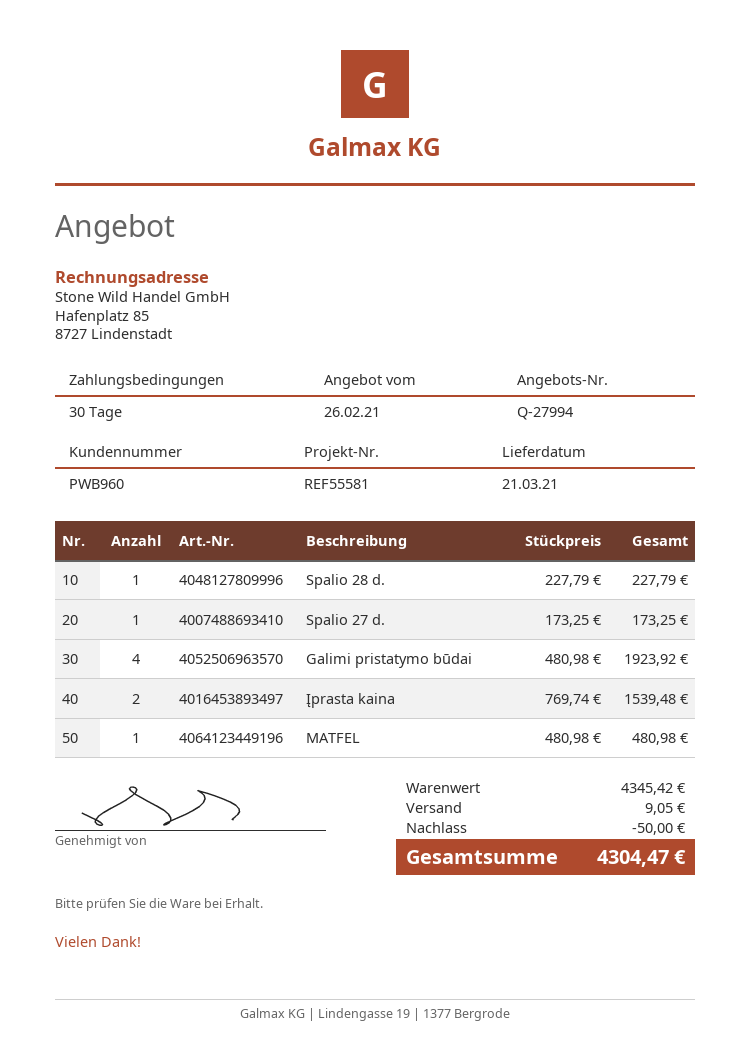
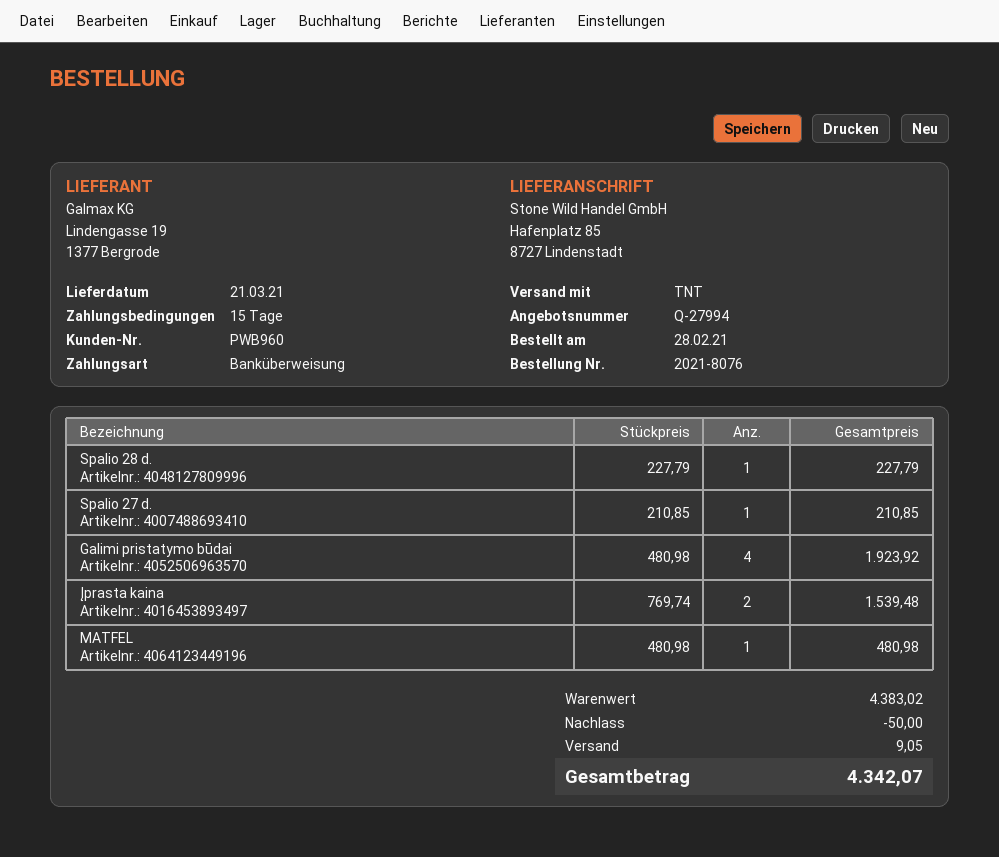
payment terms: 30 days -> 15 days
Spalio 27 d.: 1 x 173.25 = 173.25 -> 1 x 210.85 = 210.85
subtotal: 4345.42 -> 4383.02
total: 4304.47 -> 4342.07

